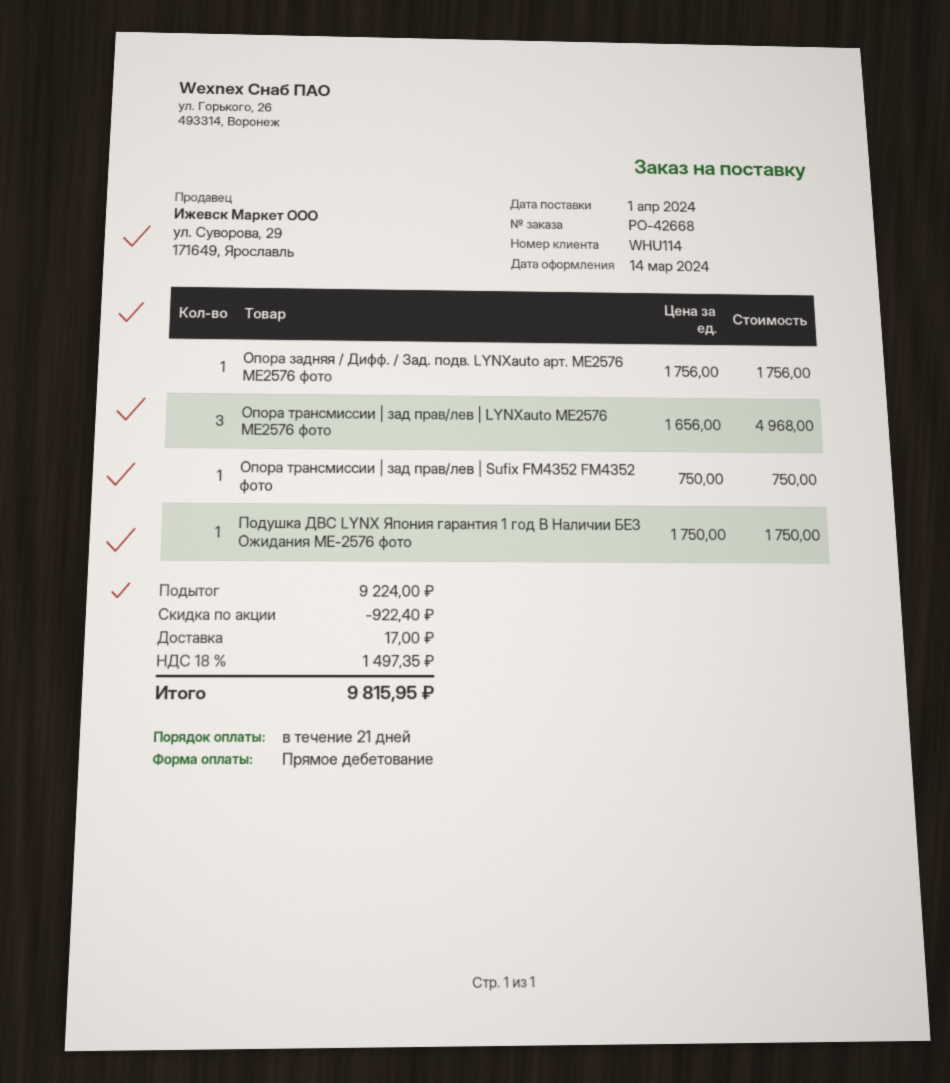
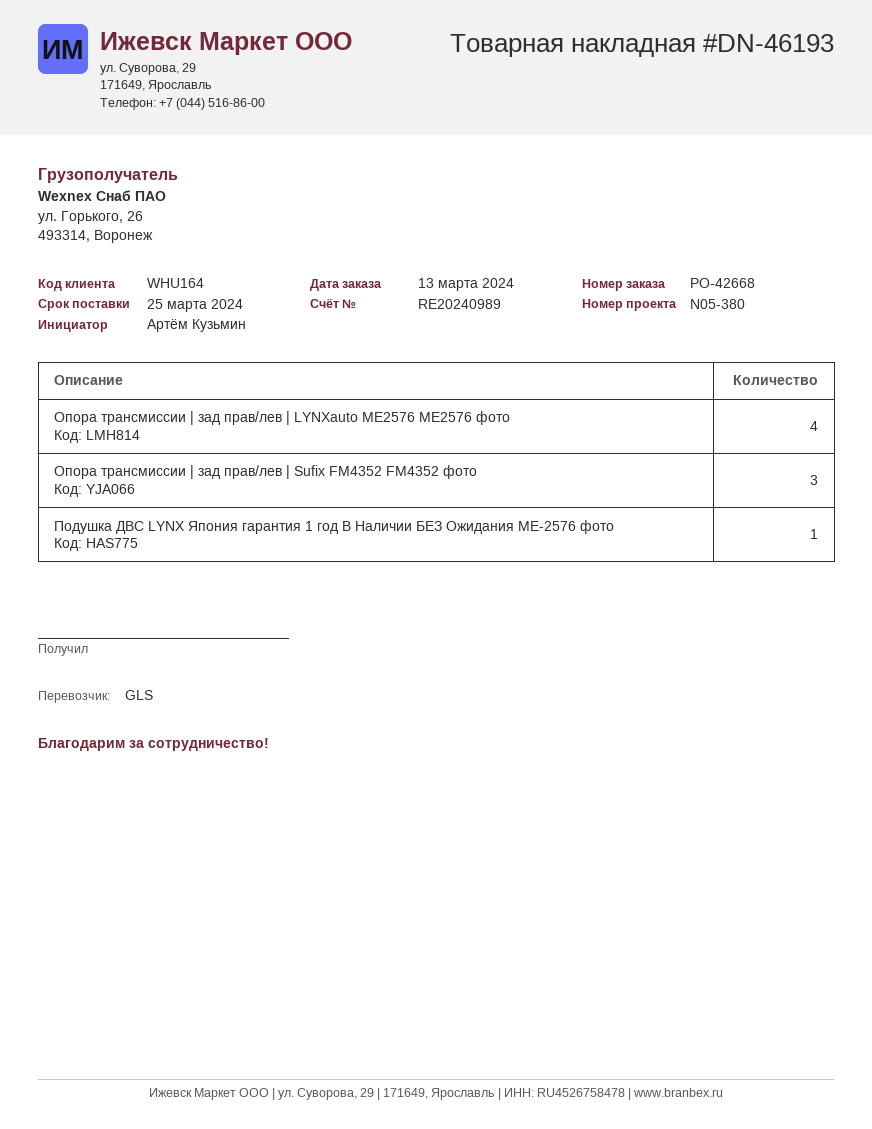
order date: 2024-03-14 -> 2024-03-13
delivery date: 2024-04-01 -> 2024-03-25
customer number: WHU114 -> WHU164
Опора задняя / Дифф. / Зад. подв. LYNXauto арт. ME2576 ME2576 фото: 1 -> none
Опора трансмиссии | зад прав/лев | LYNXauto ME2576 ME2576 фото: 3 -> 4
Опора трансмиссии | зад прав/лев | Sufix FM4352 FM4352 фото: 1 -> 3

